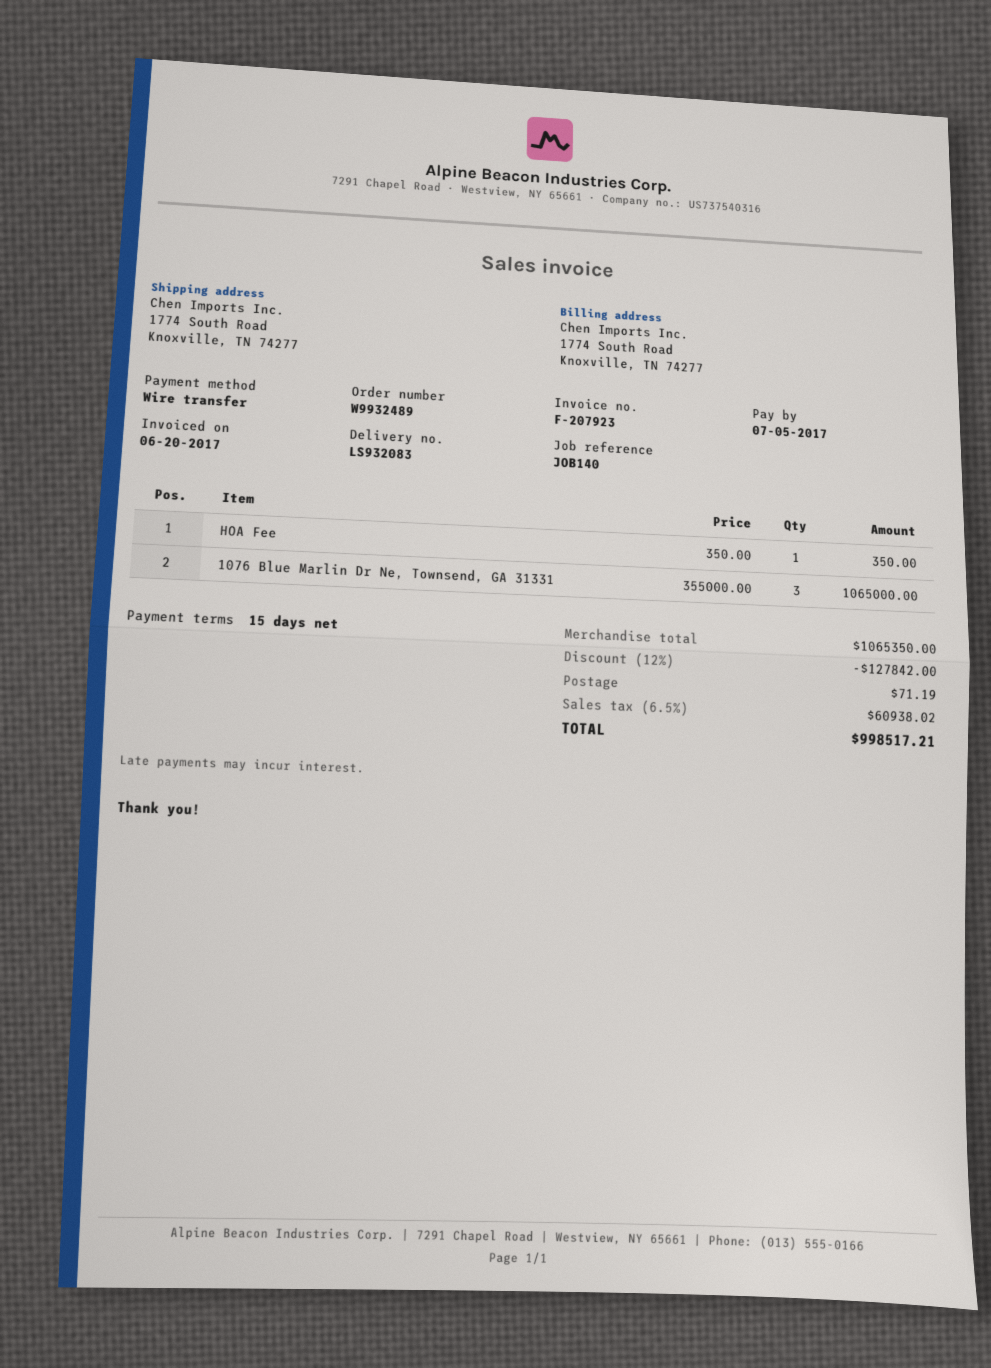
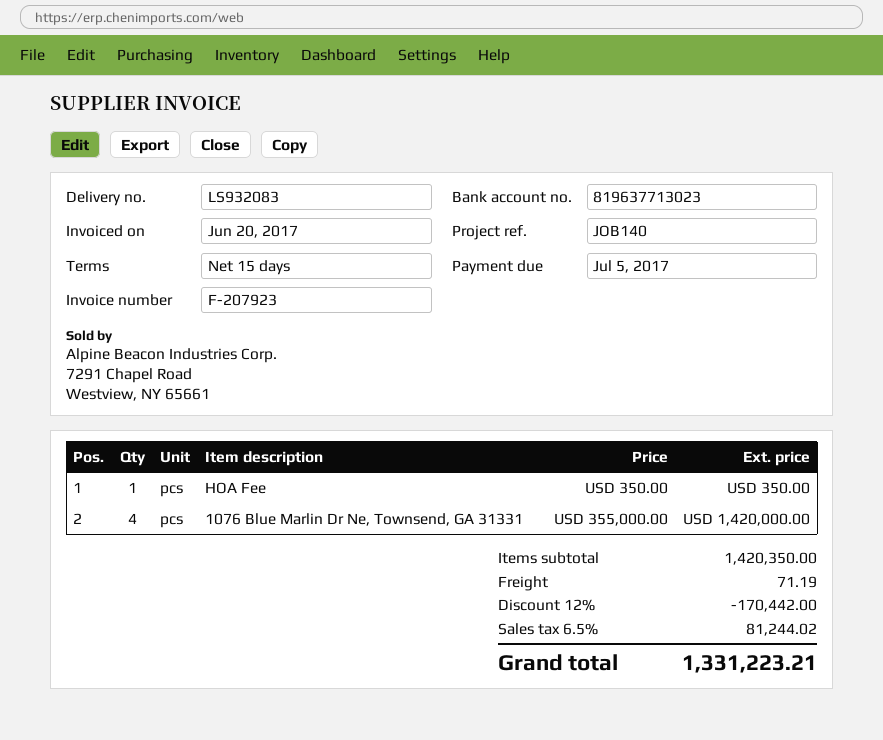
1076 Blue Marlin Dr Ne, Townsend, GA 31331: 3 x 355000.00 = 1065000.00 -> 4 x 355000.00 = 1420000.00
subtotal: 1065350.00 -> 1420350.00
discount: 12% = 127842.00 -> 12% = 170442.00
tax: 6.5% = 60938.02 -> 6.5% = 81244.02
total: 998517.21 -> 1331223.21

